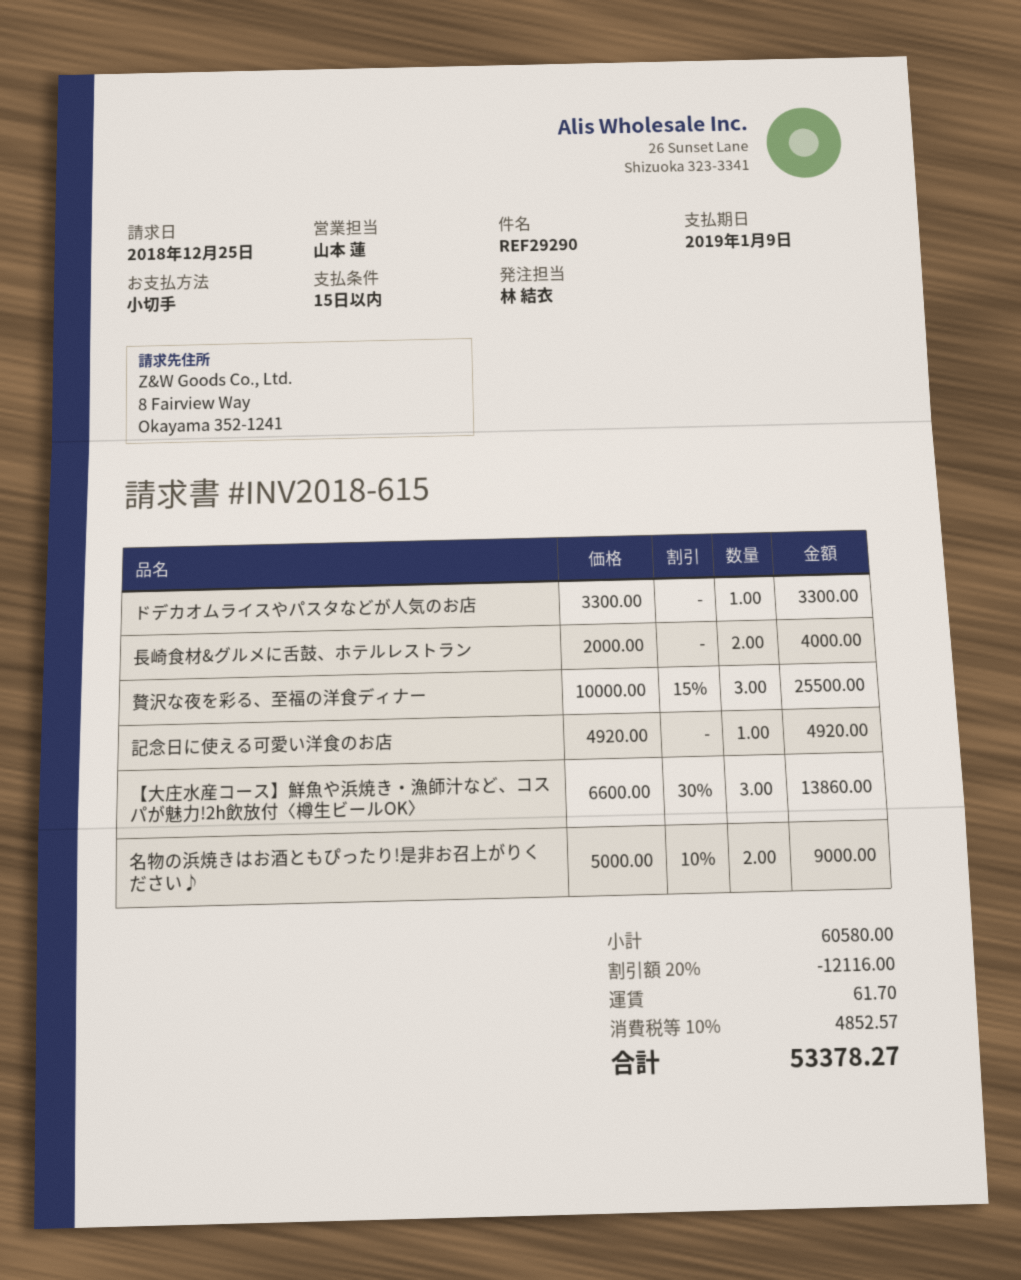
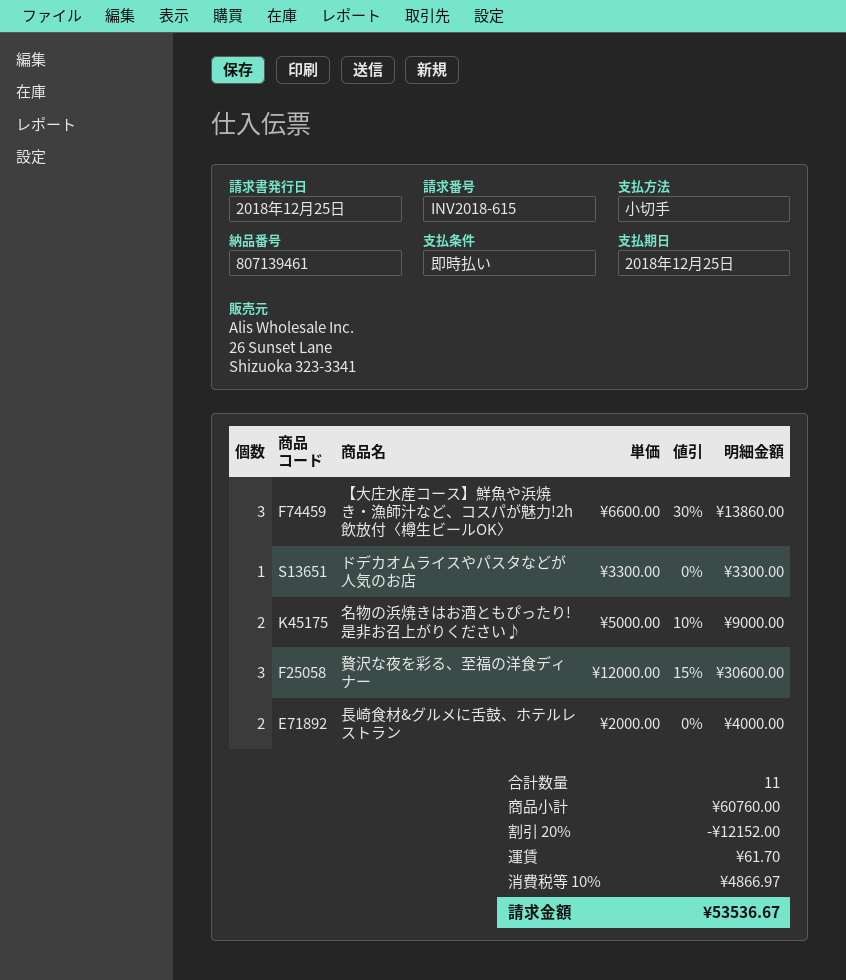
payment terms: 15 days -> on receipt
due date: 2019-01-09 -> 2018-12-25
贅沢な夜を彩る、至福の洋食ディナー: 3 x 10000.00 - 15% = 25500.00 -> 3 x 12000.00 - 15% = 30600.00
記念日に使える可愛い洋食のお店: 1 x 4920.00 = 4920.00 -> none
subtotal: 60580.00 -> 60760.00
discount: 20% = 12116.00 -> 20% = 12152.00
tax: 10% = 4852.57 -> 10% = 4866.97
total: 53378.27 -> 53536.67

